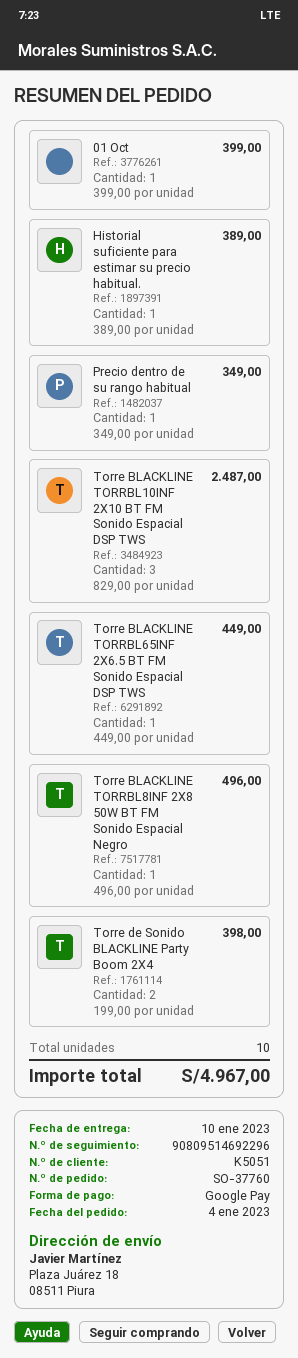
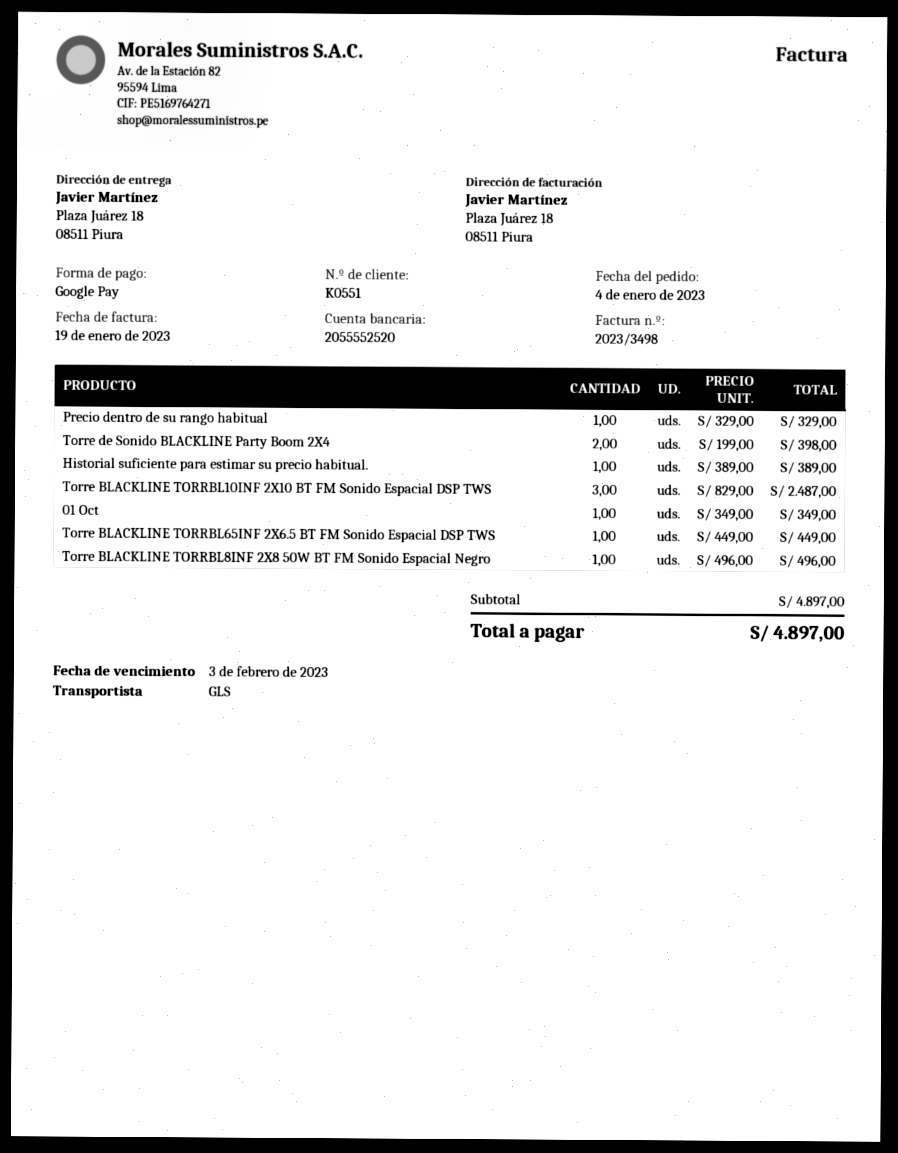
customer number: K5051 -> K0551
01 Oct: 1 x 399.00 = 399.00 -> 1 x 349.00 = 349.00
Precio dentro de su rango habitual: 1 x 349.00 = 349.00 -> 1 x 329.00 = 329.00
total: 4967.00 -> 4897.00

